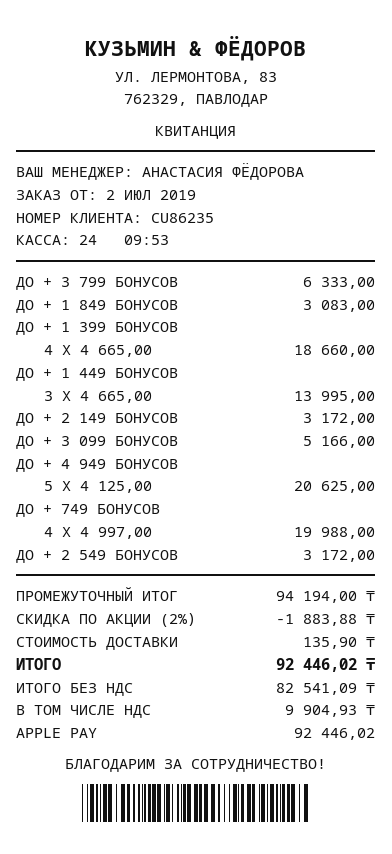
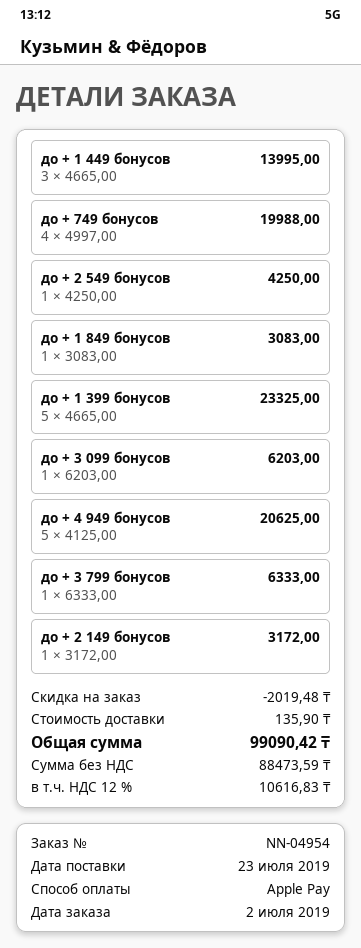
ДО + 1 399 БОНУСОВ: 4 x 4665.00 = 18660.00 -> 5 x 4665.00 = 23325.00
ДО + 3 099 БОНУСОВ: 1 x 5166.00 = 5166.00 -> 1 x 6203.00 = 6203.00
ДО + 2 549 БОНУСОВ: 1 x 3172.00 = 3172.00 -> 1 x 4250.00 = 4250.00
discount: 1883.88 -> 2019.48
net: 82541.09 -> 88473.59
tax: 9904.93 -> 10616.83
total: 92446.02 -> 99090.42

